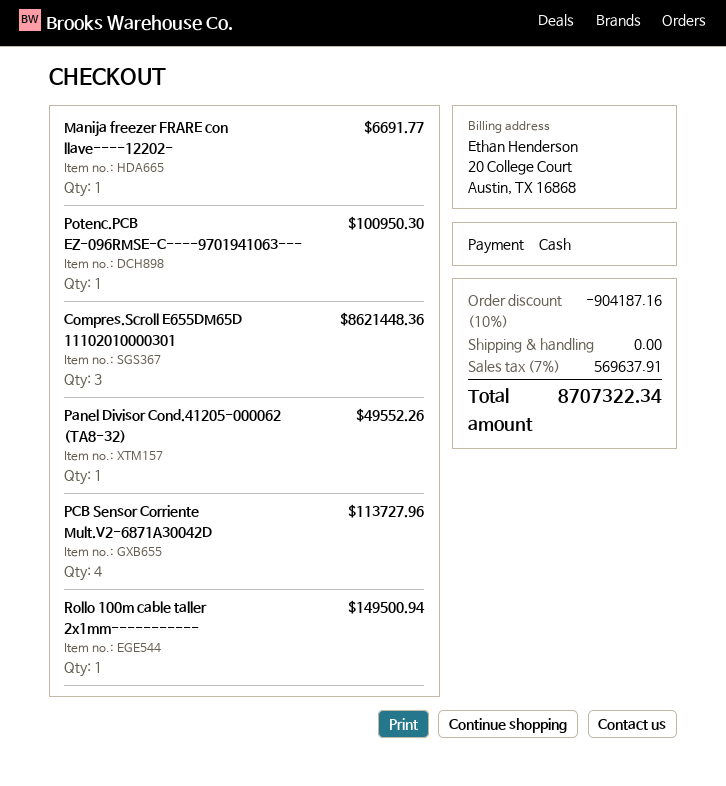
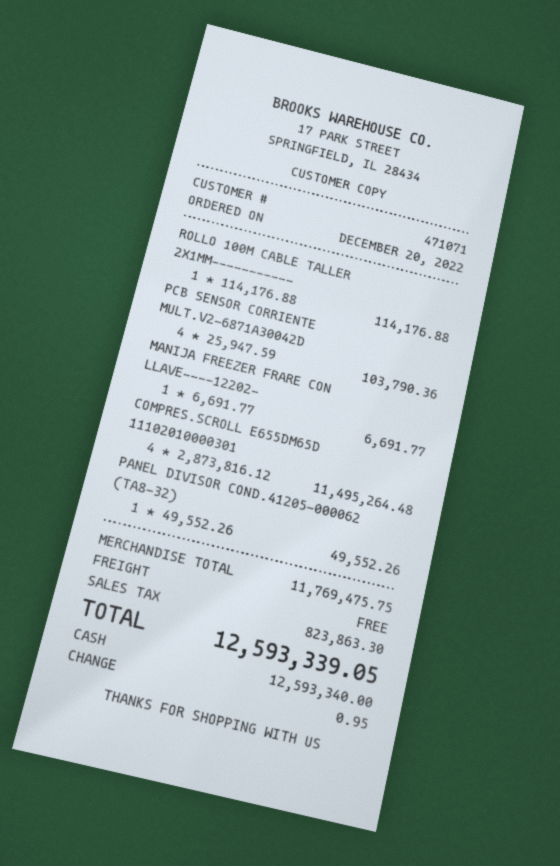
Potenc.PCB EZ-096RMSE-C----9701941063---: 1 for 100950.30 -> none
Compres.Scroll E655DM65D 11102010000301: 3 for 8621448.36 -> 4 for 11495264.48
PCB Sensor Corriente Mult.V2-6871A30042D: 4 for 113727.96 -> 4 for 103790.36
Rollo 100m cable taller 2x1mm-----------: 1 for 149500.94 -> 1 for 114176.88
discount: 10% = 904187.16 -> none
tax: 569637.91 -> 823863.30
total: 8707322.34 -> 12593339.05

